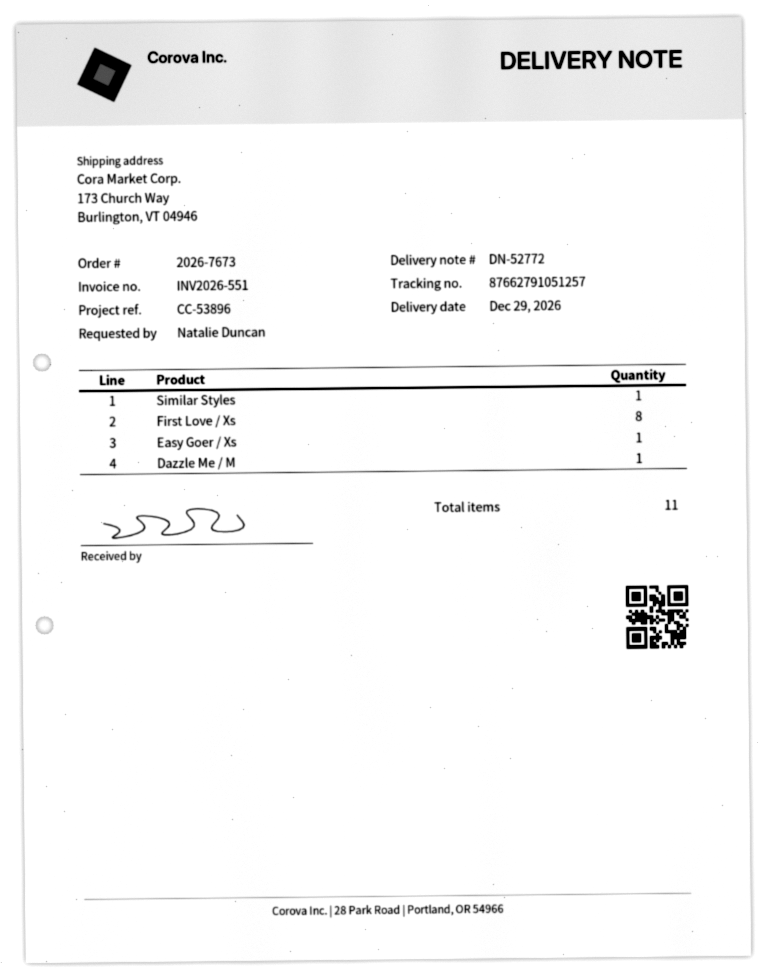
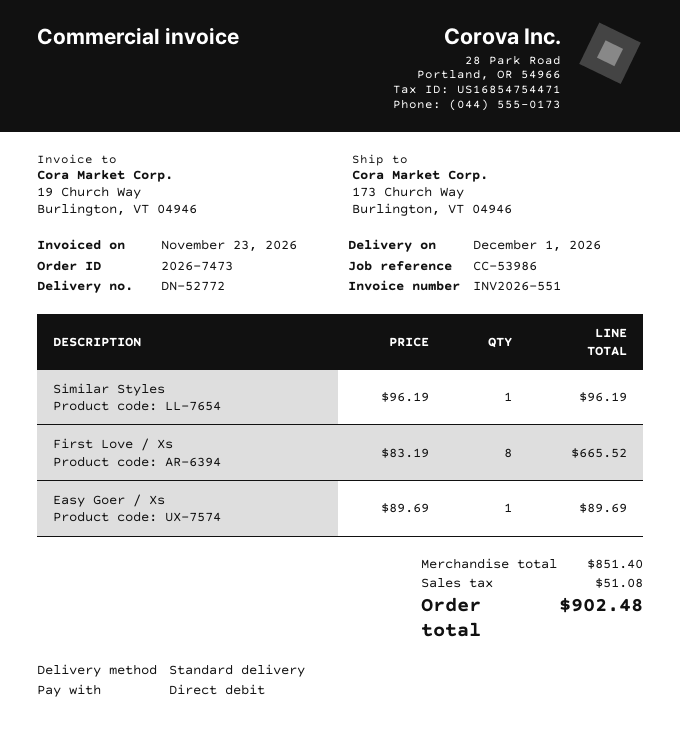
order number: 2026-7673 -> 2026-7473
delivery date: 2026-12-29 -> 2026-12-01
reference: CC-53896 -> CC-53986
Dazzle Me / M: 1 -> none

